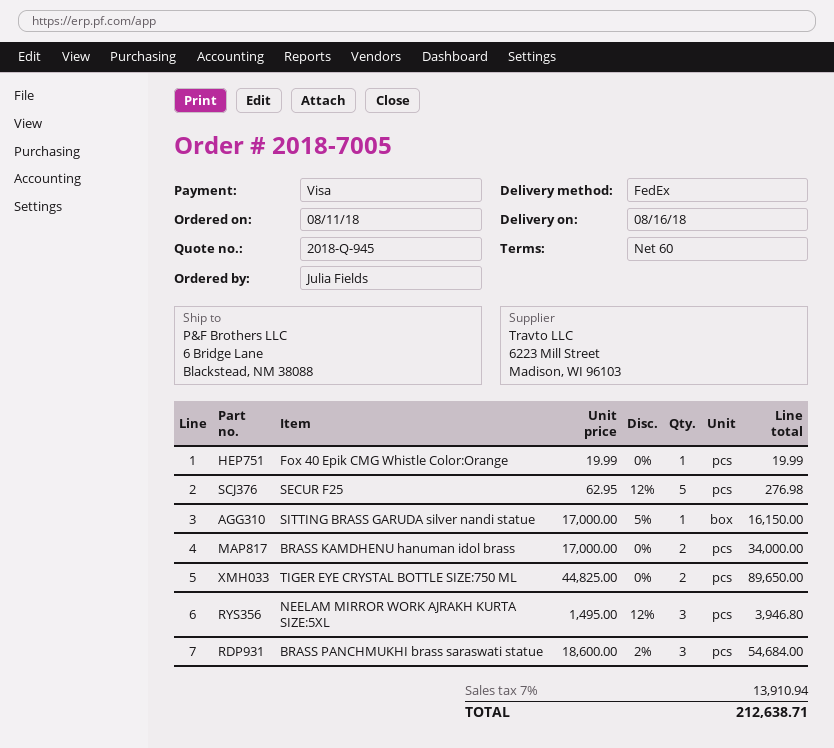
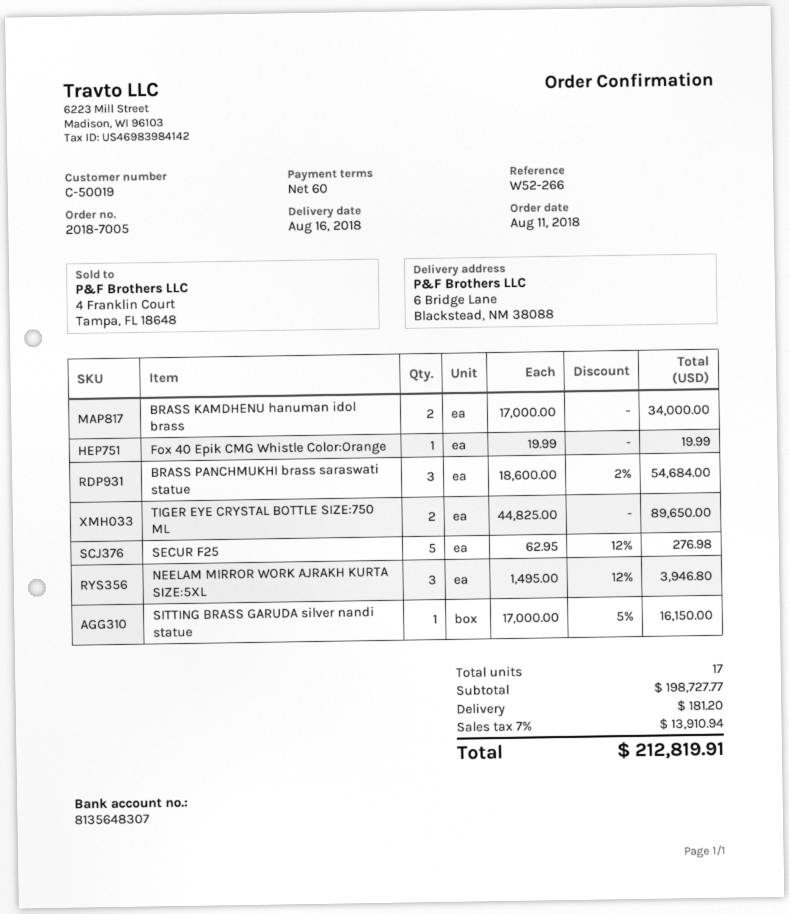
shipping: none -> 181.20
total: 212638.71 -> 212819.91

